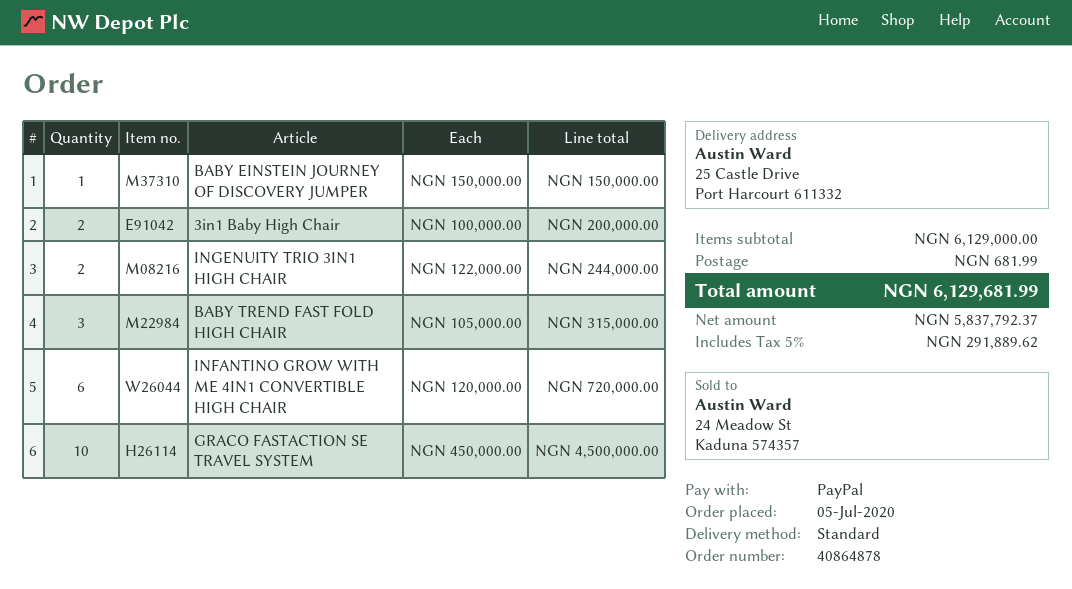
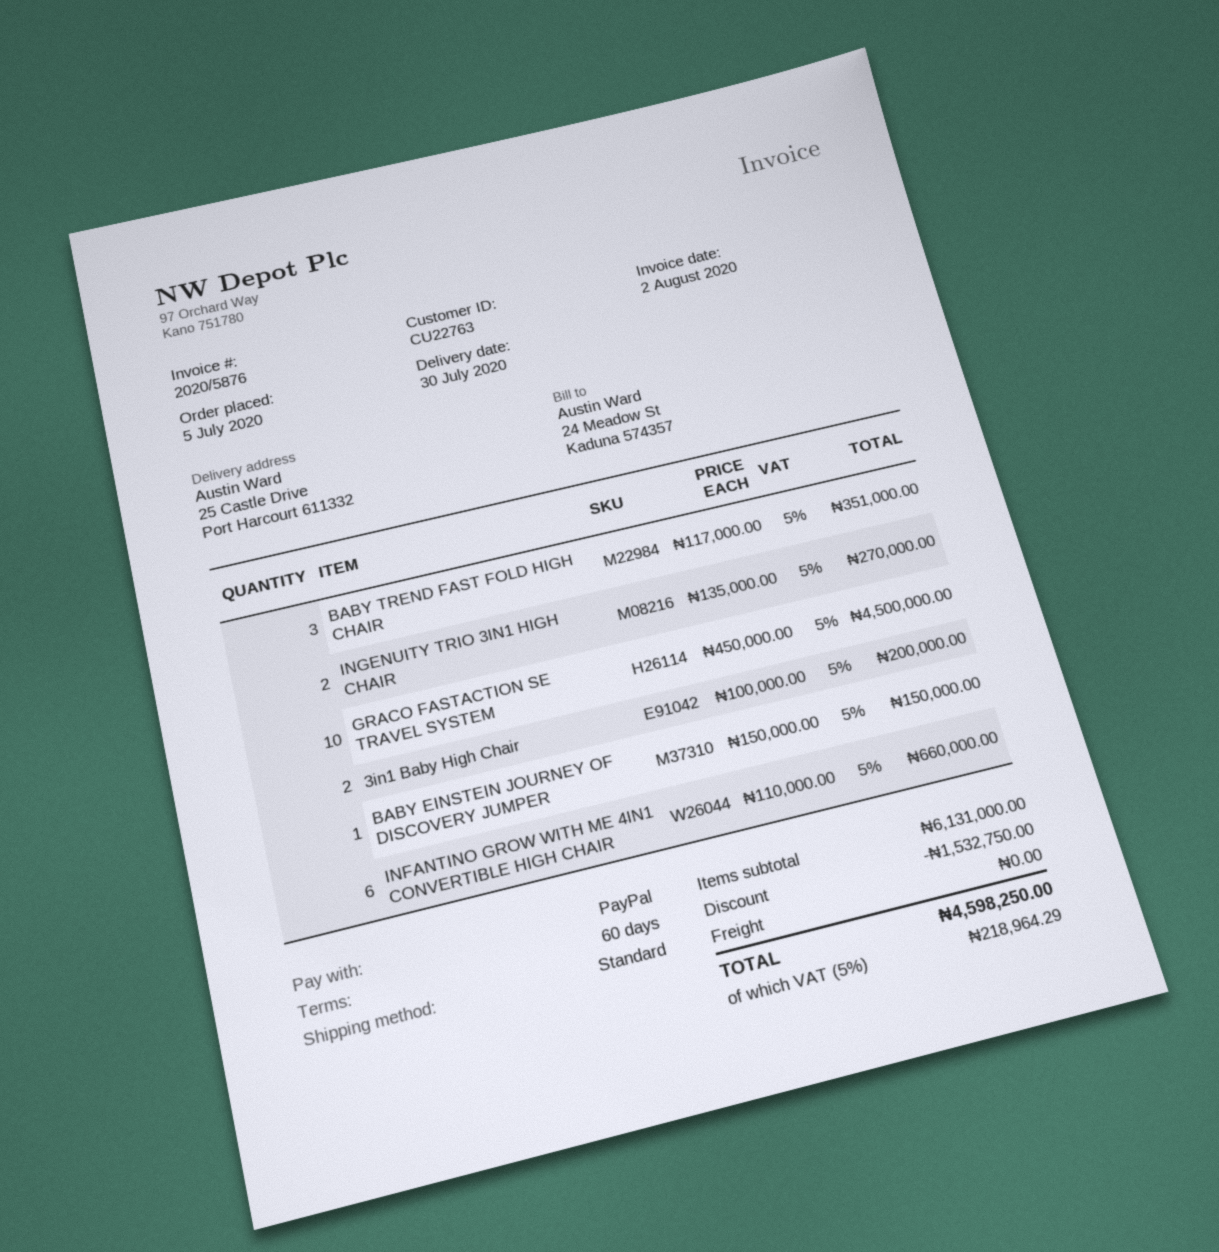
INGENUITY TRIO 3IN1 HIGH CHAIR: 2 x 122000.00 = 244000.00 -> 2 x 135000.00 = 270000.00
BABY TREND FAST FOLD HIGH CHAIR: 3 x 105000.00 = 315000.00 -> 3 x 117000.00 = 351000.00
INFANTINO GROW WITH ME 4IN1 CONVERTIBLE HIGH CHAIR: 6 x 120000.00 = 720000.00 -> 6 x 110000.00 = 660000.00
subtotal: 6129000.00 -> 6131000.00
discount: none -> 1532750.00
shipping: 681.99 -> 0.00
tax: 5% = 291889.62 -> 5% = 218964.29
total: 6129681.99 -> 4598250.00

